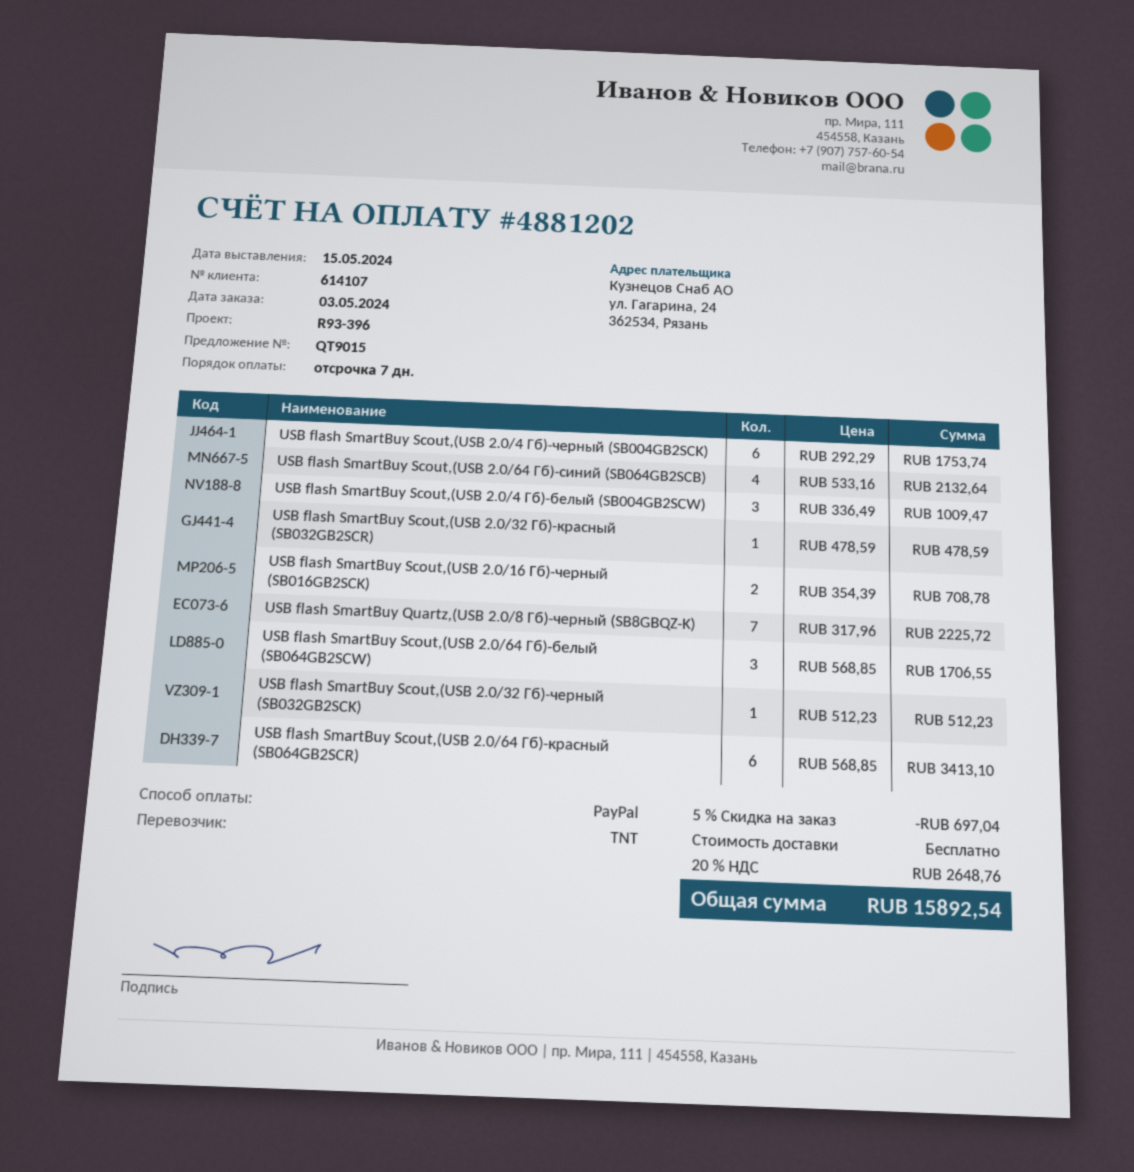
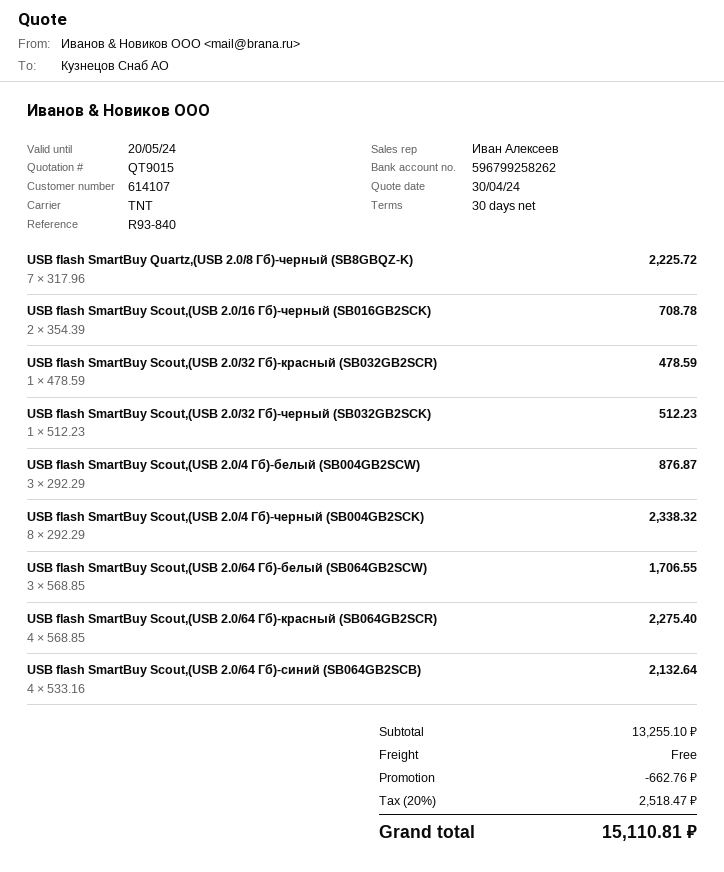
payment terms: 7 days -> 30 days
reference: R93-396 -> R93-840
USB flash SmartBuy Scout,(USB 2.0/4 Гб)-черный (SB004GB2SCK): 6 x 292.29 = 1753.74 -> 8 x 292.29 = 2338.32
USB flash SmartBuy Scout,(USB 2.0/4 Гб)-белый (SB004GB2SCW): 3 x 336.49 = 1009.47 -> 3 x 292.29 = 876.87
USB flash SmartBuy Scout,(USB 2.0/64 Гб)-красный (SB064GB2SCR): 6 x 568.85 = 3413.10 -> 4 x 568.85 = 2275.40
discount: 697.04 -> 662.76
tax: 20% = 2648.76 -> 20% = 2518.47
total: 15892.54 -> 15110.81

